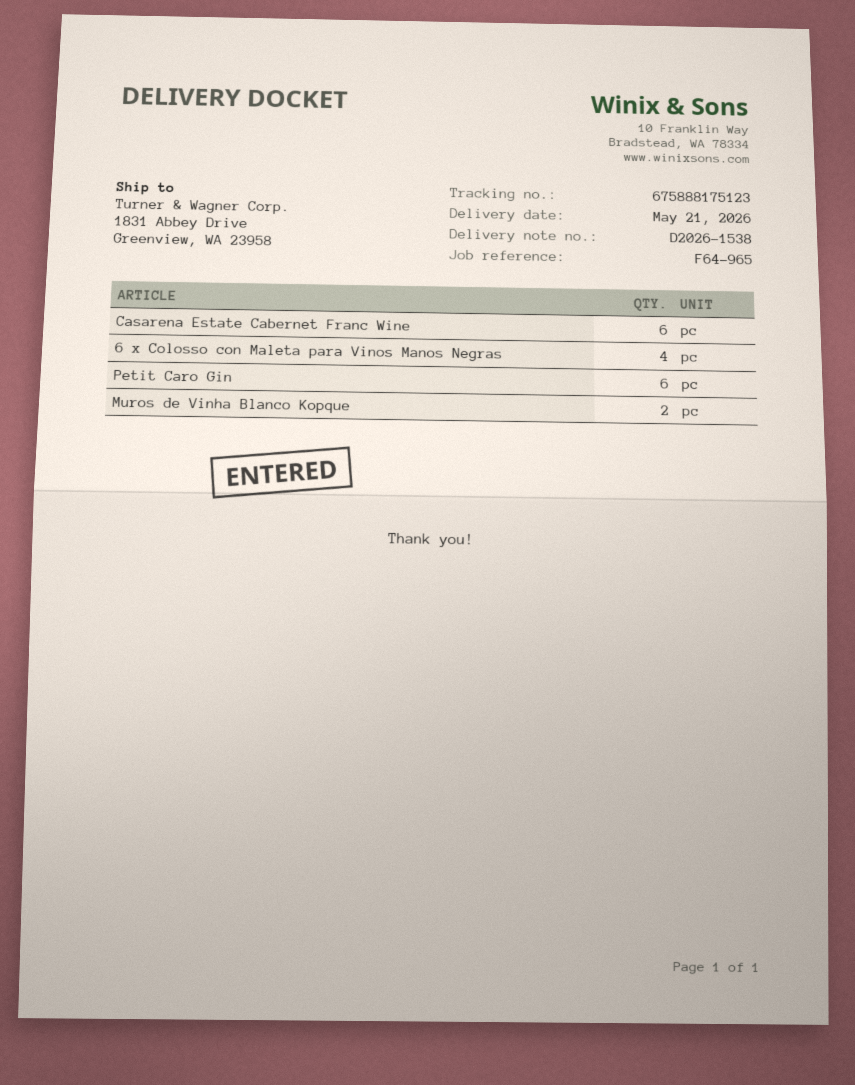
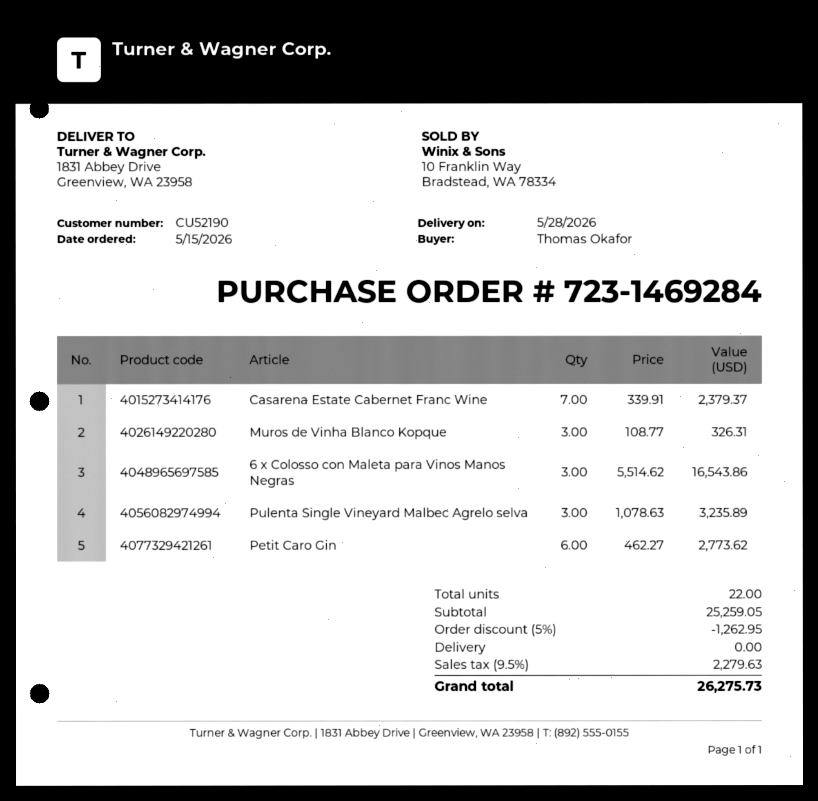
delivery date: 2026-05-21 -> 2026-05-28
Casarena Estate Cabernet Franc Wine: 6 -> 7
6 x Colosso con Maleta para Vinos Manos Negras: 4 -> 3
Muros de Vinha Blanco Kopque: 2 -> 3
Pulenta Single Vineyard Malbec Agrelo selva: none -> 3

